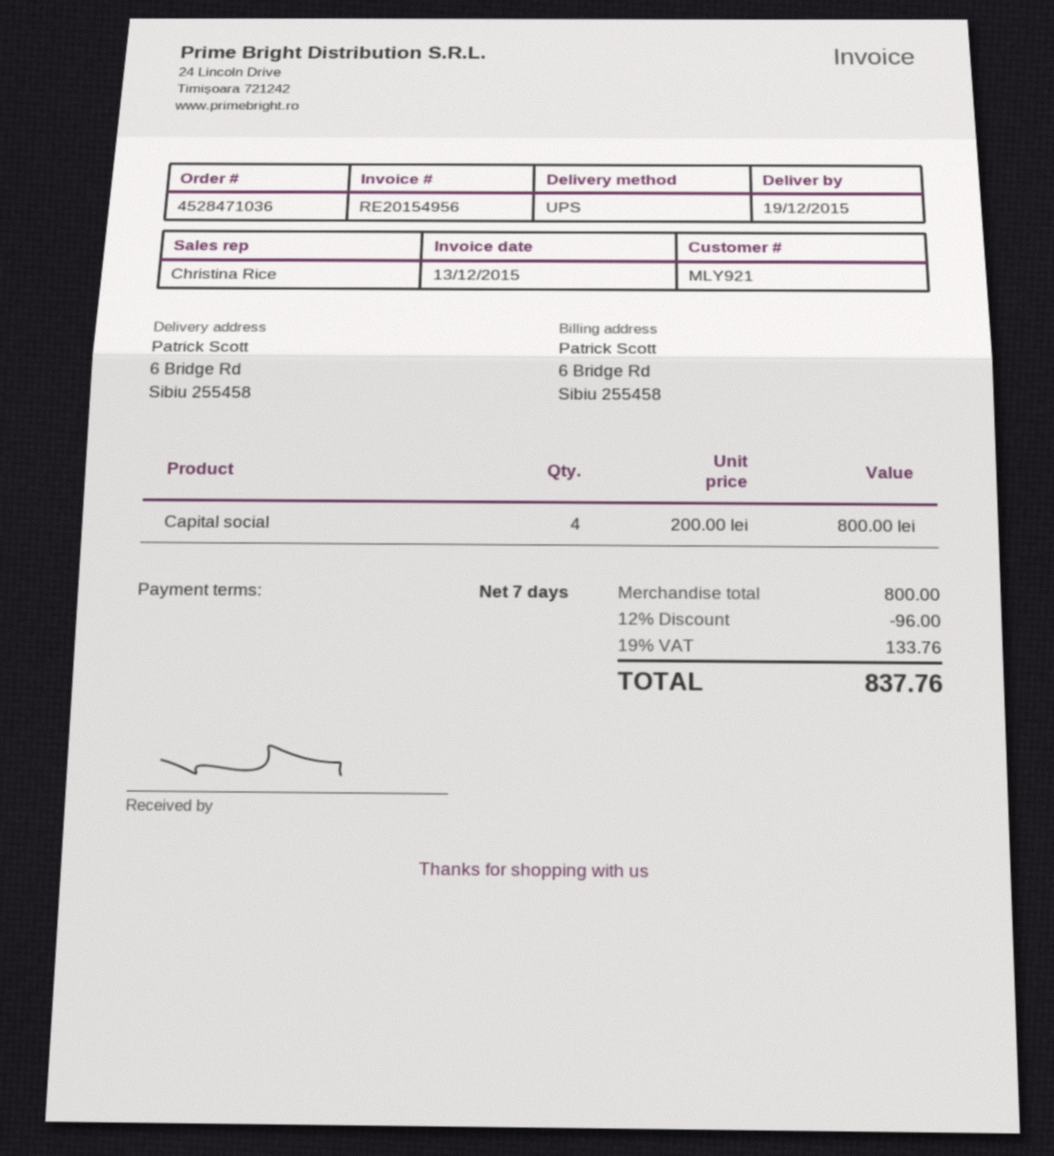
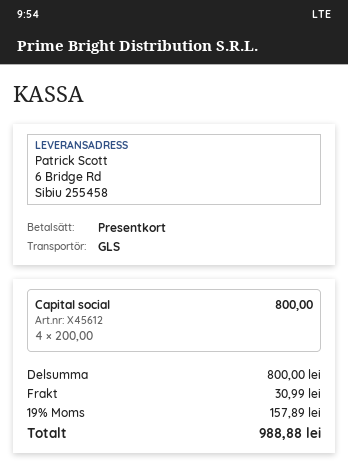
shipping method: UPS -> GLS
discount: 12% = 96.00 -> none
shipping: none -> 30.99
tax: 19% = 133.76 -> 19% = 157.89
total: 837.76 -> 988.88

